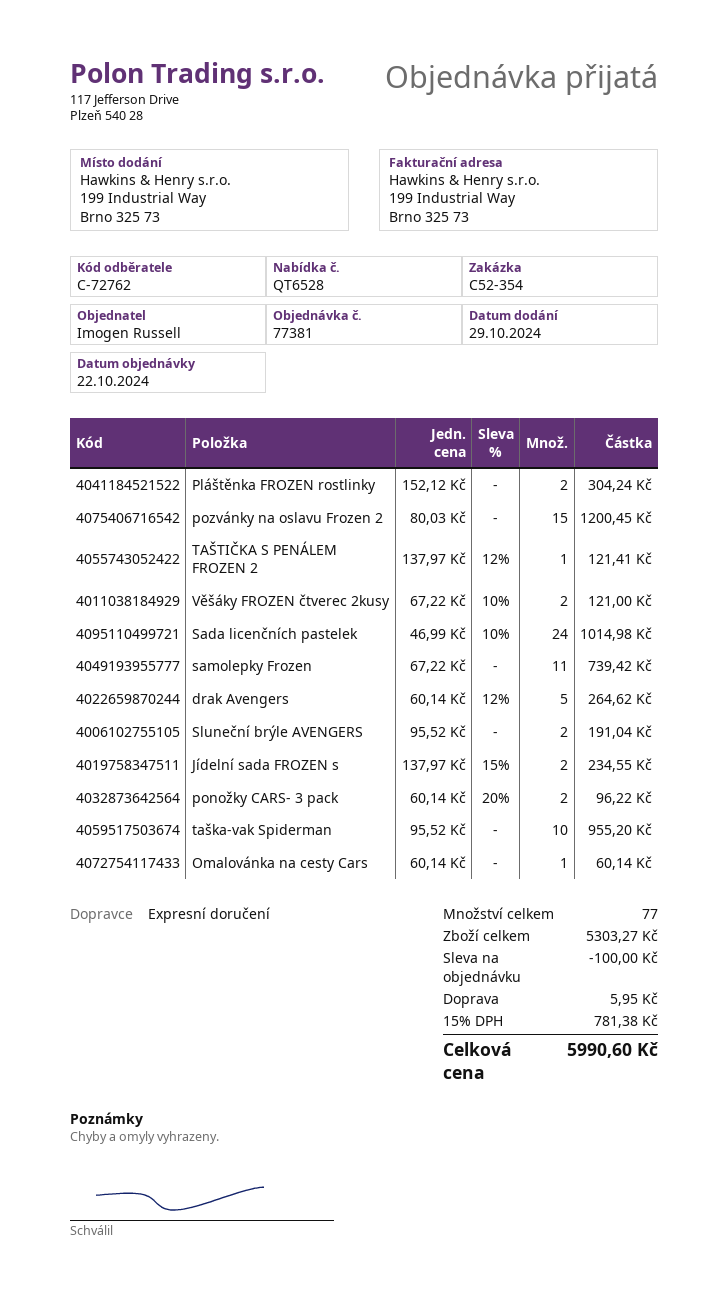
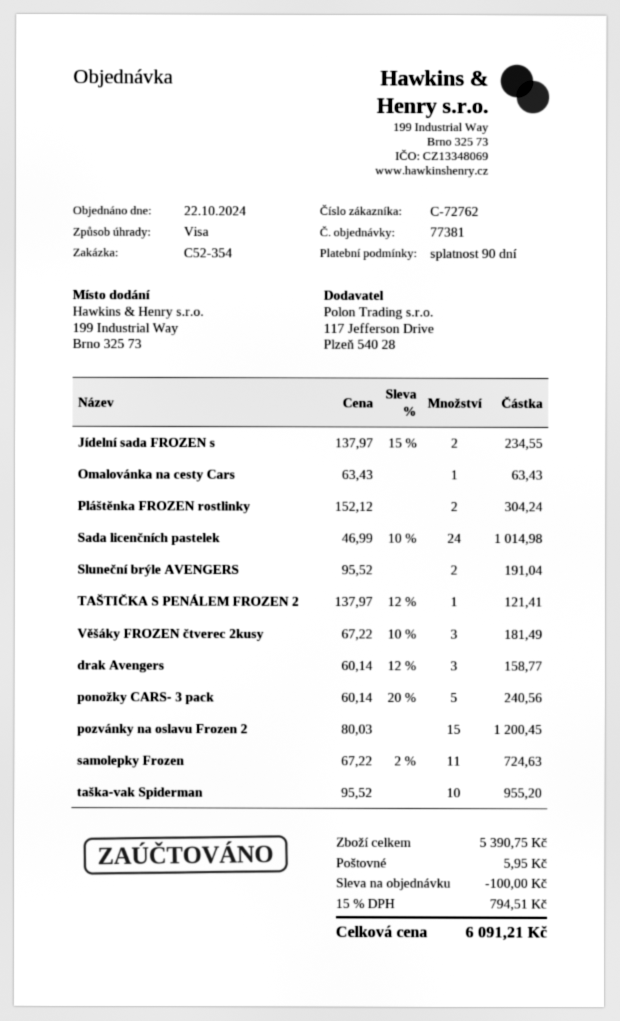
Věšáky FROZEN čtverec 2kusy: 2 x 67.22 - 10% = 121.00 -> 3 x 67.22 - 10% = 181.49
samolepky Frozen: 11 x 67.22 = 739.42 -> 11 x 67.22 - 2% = 724.63
drak Avengers: 5 x 60.14 - 12% = 264.62 -> 3 x 60.14 - 12% = 158.77
ponožky CARS- 3 pack: 2 x 60.14 - 20% = 96.22 -> 5 x 60.14 - 20% = 240.56
Omalovánka na cesty Cars: 1 x 60.14 = 60.14 -> 1 x 63.43 = 63.43
subtotal: 5303.27 -> 5390.75
tax: 15% = 781.38 -> 15% = 794.51
total: 5990.60 -> 6091.21

